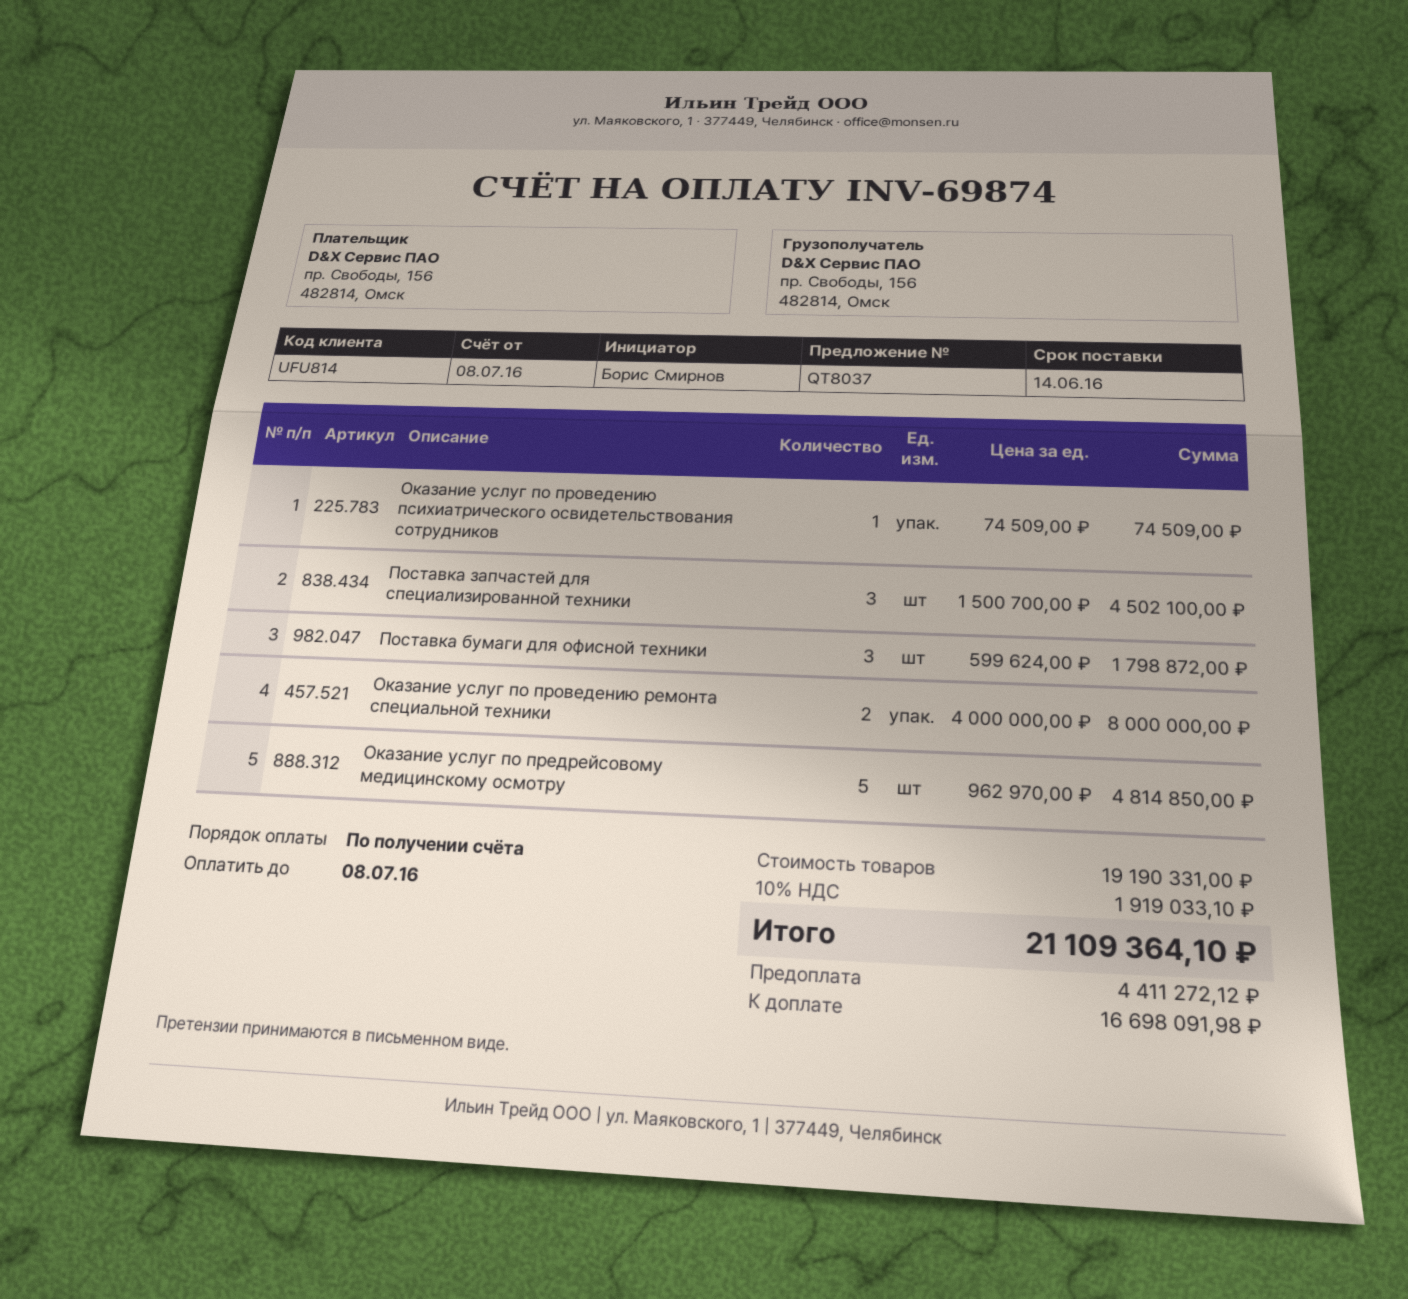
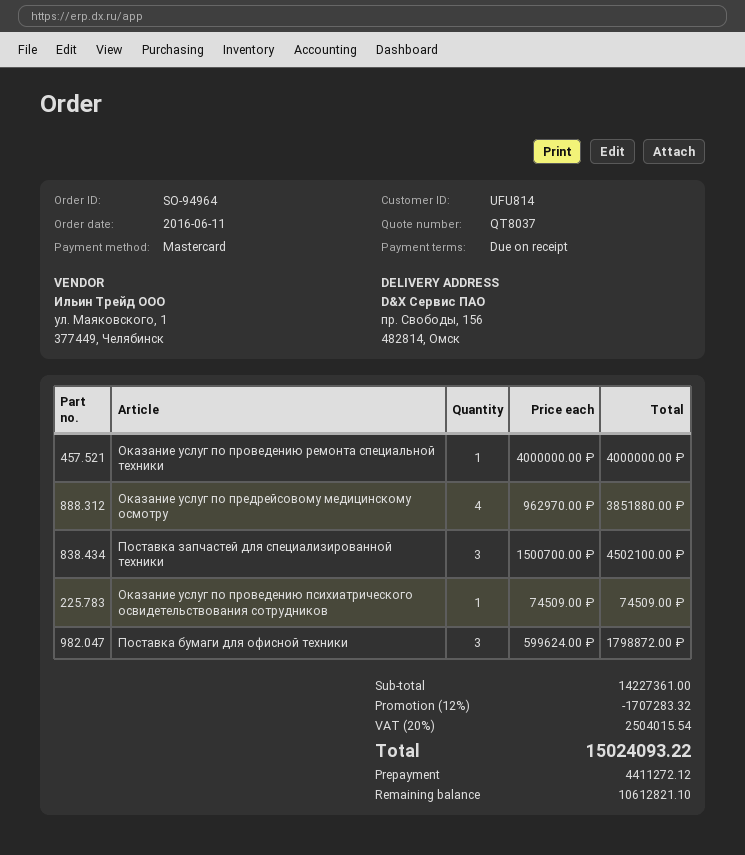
Оказание услуг по проведению ремонта специальной техники: 2 x 4000000.00 = 8000000.00 -> 1 x 4000000.00 = 4000000.00
Оказание услуг по предрейсовому медицинскому осмотру: 5 x 962970.00 = 4814850.00 -> 4 x 962970.00 = 3851880.00
subtotal: 19190331.00 -> 14227361.00
discount: none -> 12% = 1707283.32
tax: 10% = 1919033.10 -> 20% = 2504015.54
total: 21109364.10 -> 15024093.22
balance: 16698091.98 -> 10612821.10

